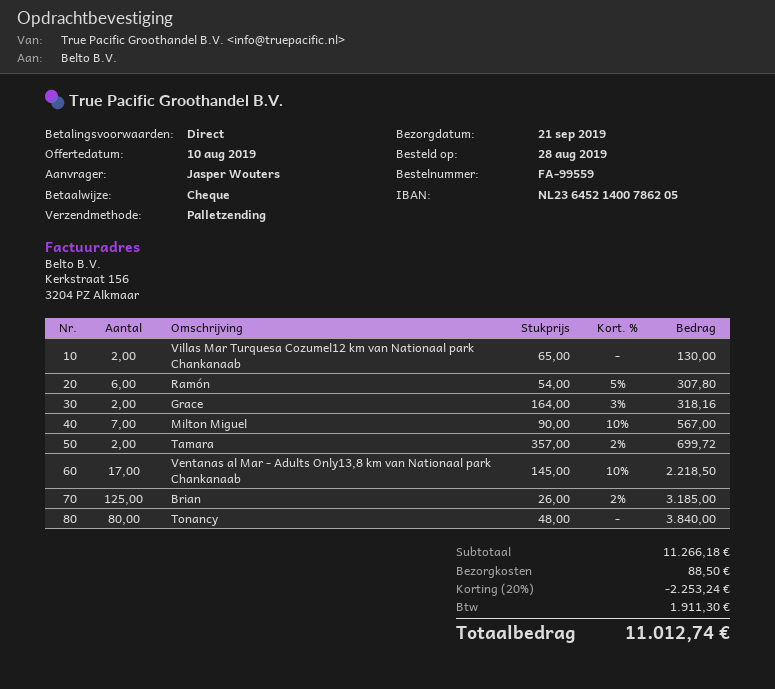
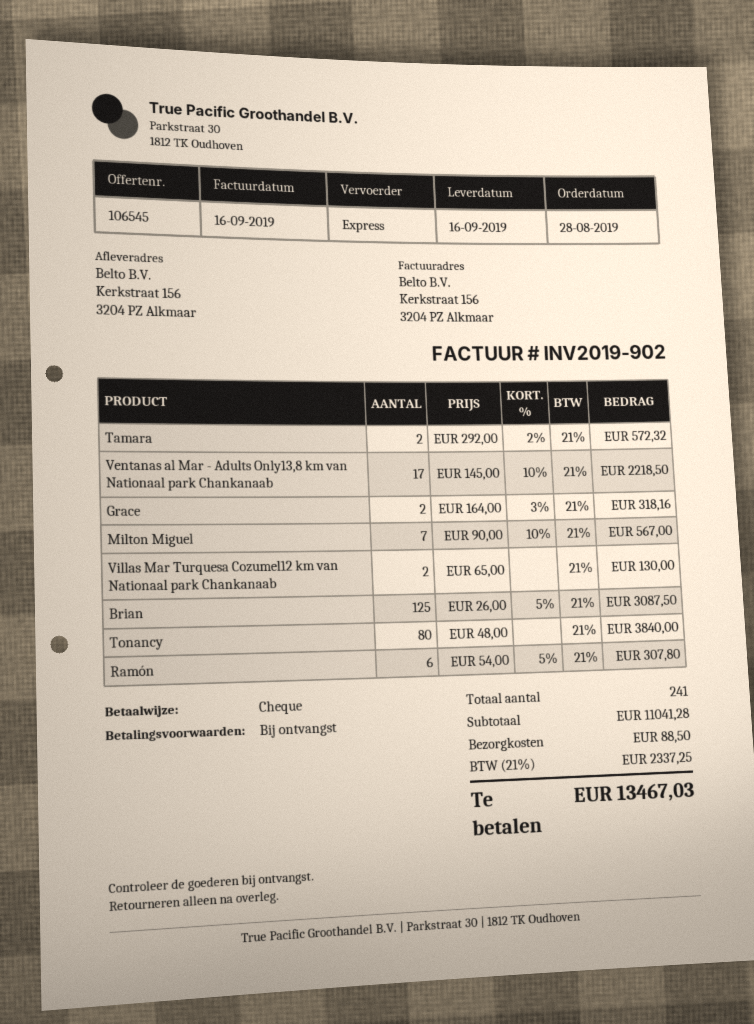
delivery date: 2019-09-21 -> 2019-09-16
shipping method: pallet freight -> express
Tamara: 2 x 357.00 - 2% = 699.72 -> 2 x 292.00 - 2% = 572.32
Brian: 125 x 26.00 - 2% = 3185.00 -> 125 x 26.00 - 5% = 3087.50
subtotal: 11266.18 -> 11041.28
discount: 20% = 2253.24 -> none
tax: 1911.30 -> 2337.25
total: 11012.74 -> 13467.03

